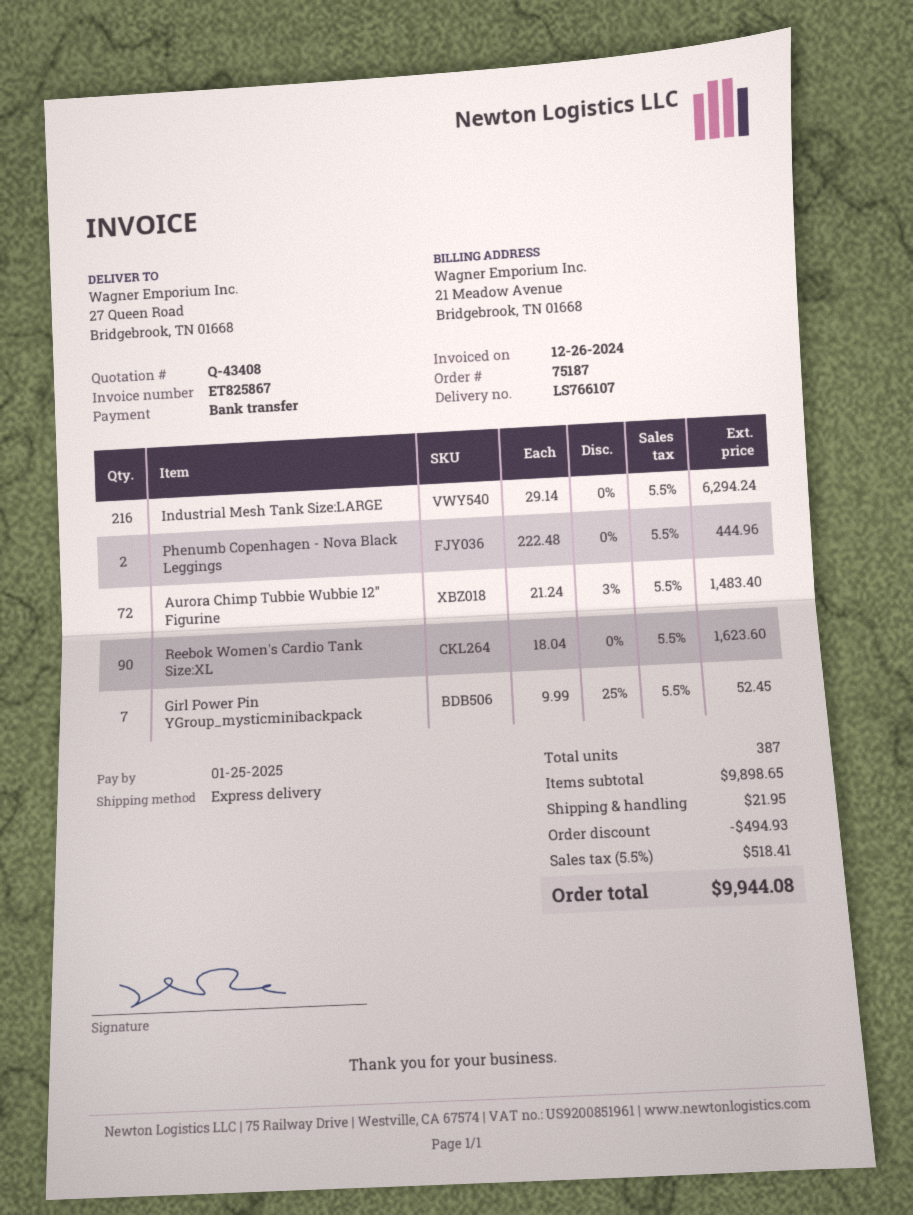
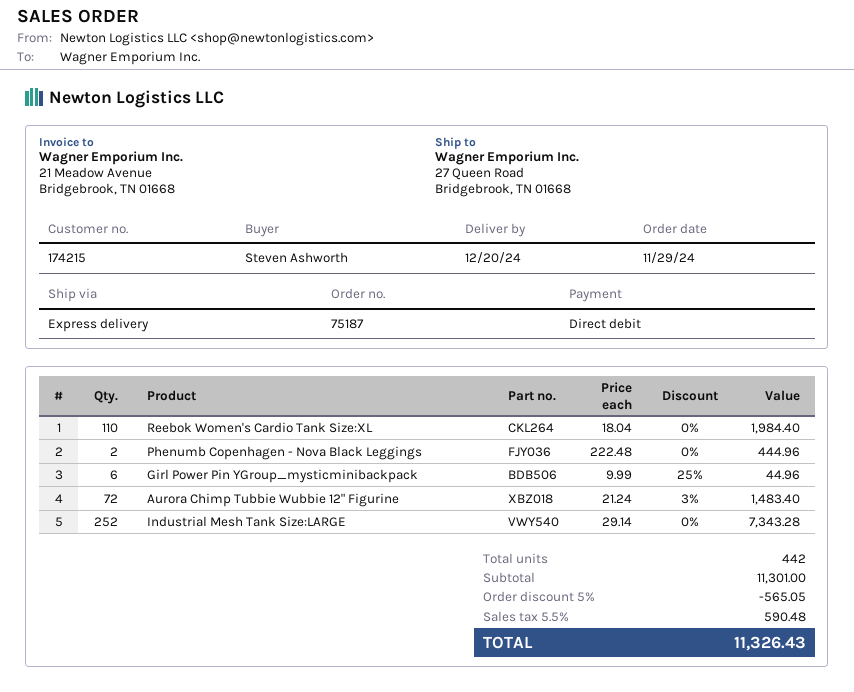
payment method: bank transfer -> direct debit
Industrial Mesh Tank Size:LARGE: 216 x 29.14 = 6294.24 -> 252 x 29.14 = 7343.28
Reebok Women's Cardio Tank Size:XL: 90 x 18.04 = 1623.60 -> 110 x 18.04 = 1984.40
Girl Power Pin YGroup_mysticminibackpack: 7 x 9.99 - 25% = 52.45 -> 6 x 9.99 - 25% = 44.96
total quantity: 387 -> 442
subtotal: 9898.65 -> 11301.00
discount: 494.93 -> 565.05
shipping: 21.95 -> none
tax: 5.5% = 518.41 -> 5.5% = 590.48
total: 9944.08 -> 11326.43

